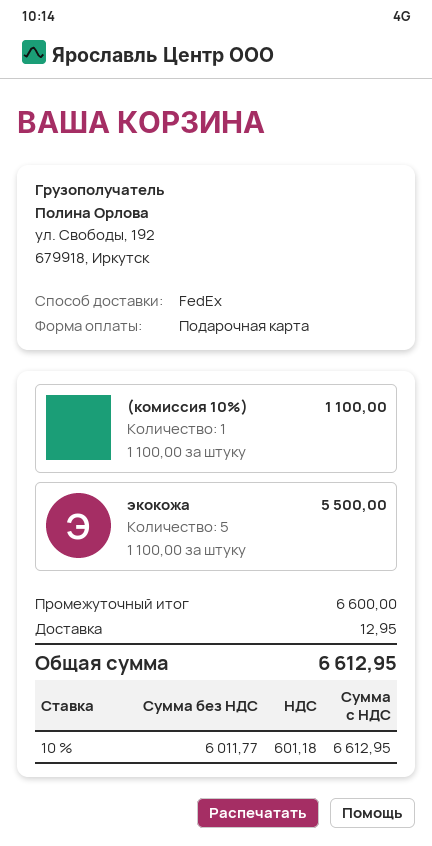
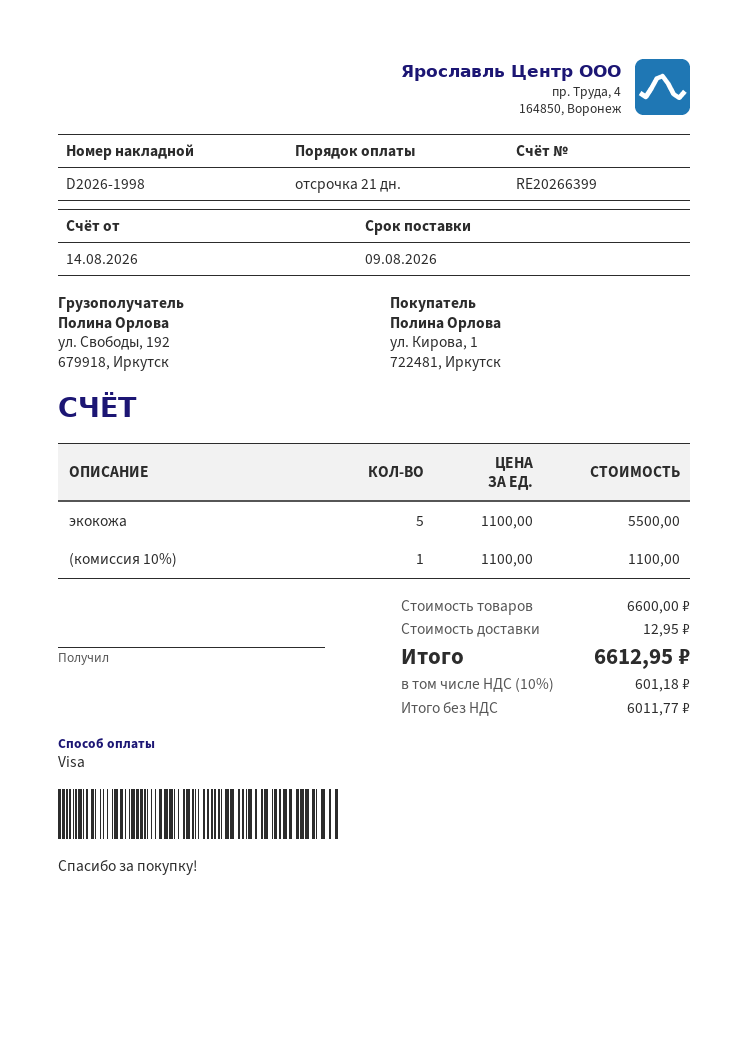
payment method: gift card -> Visa

